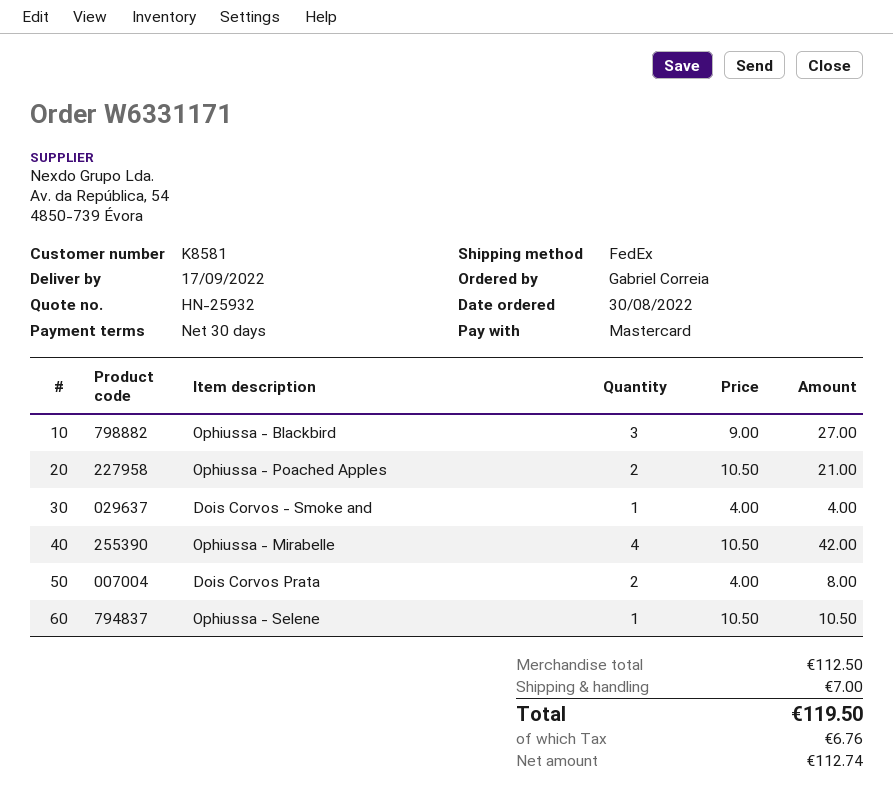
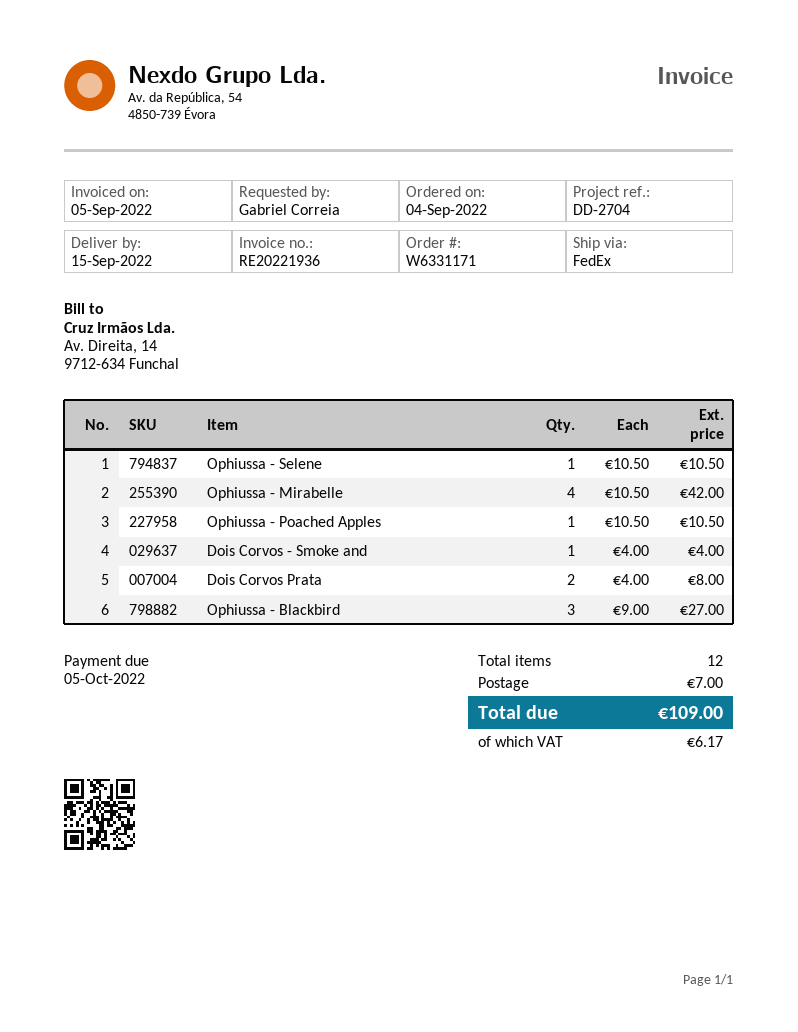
order date: 2022-08-30 -> 2022-09-04
delivery date: 2022-09-17 -> 2022-09-15
Ophiussa - Poached Apples: 2 x 10.50 = 21.00 -> 1 x 10.50 = 10.50
tax: 6.76 -> 6.17
total: 119.50 -> 109.00

